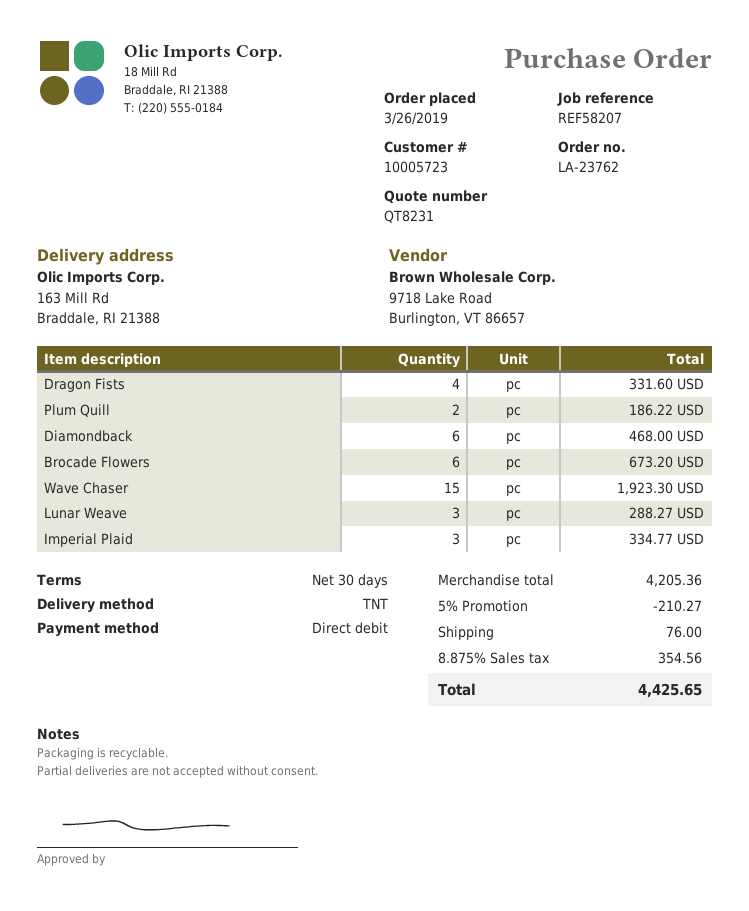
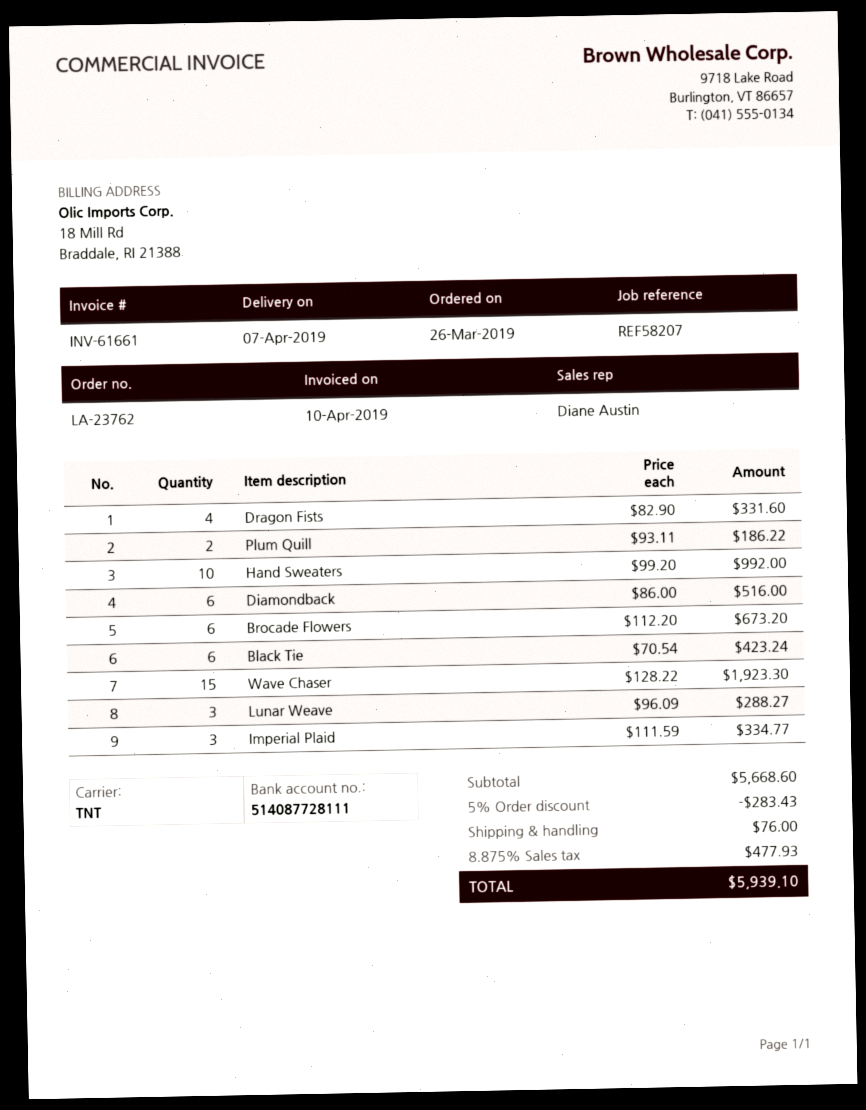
Diamondback: 6 for 468.00 -> 6 for 516.00
Hand Sweaters: none -> 10 for 992.00
Black Tie: none -> 6 for 423.24
subtotal: 4205.36 -> 5668.60
discount: 5% = 210.27 -> 5% = 283.43
tax: 8.875% = 354.56 -> 8.875% = 477.93
total: 4425.65 -> 5939.10

